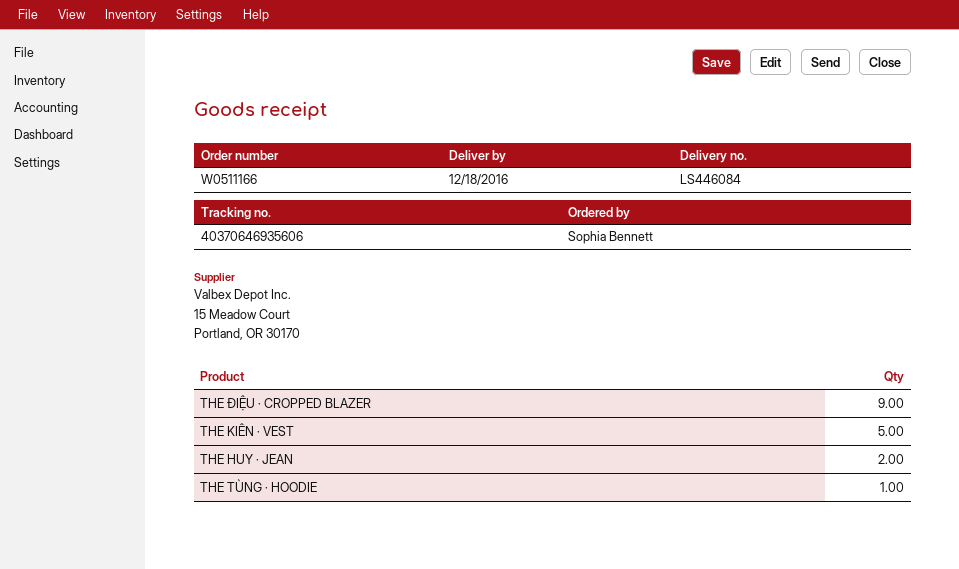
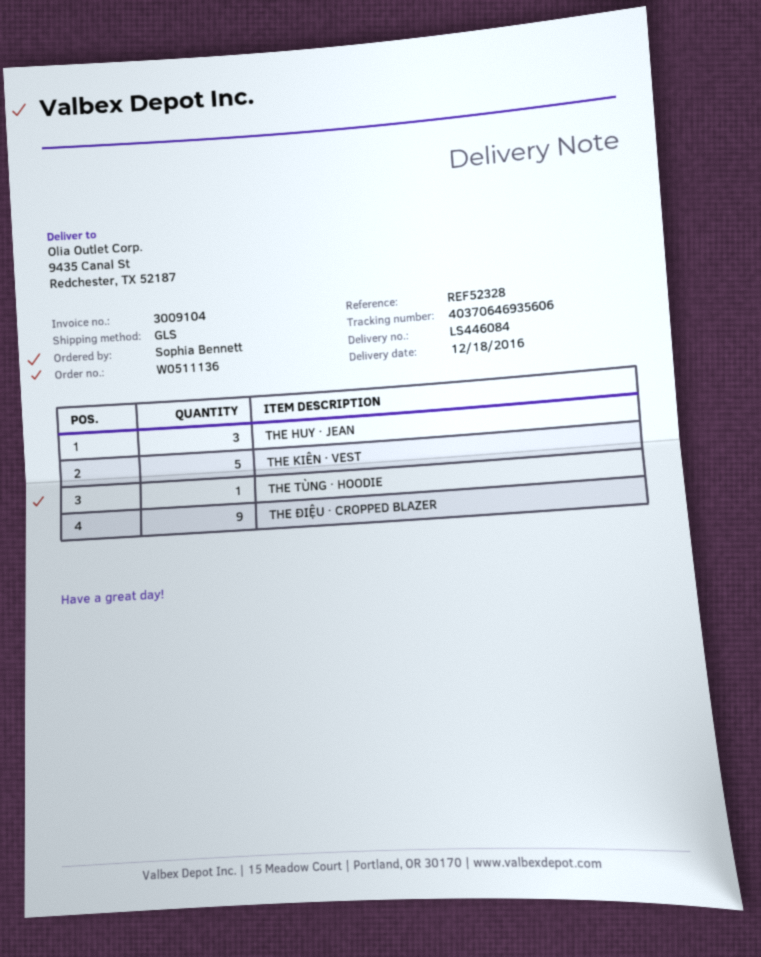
order number: W0511166 -> W0511136
THE HUY · JEAN: 2 -> 3

